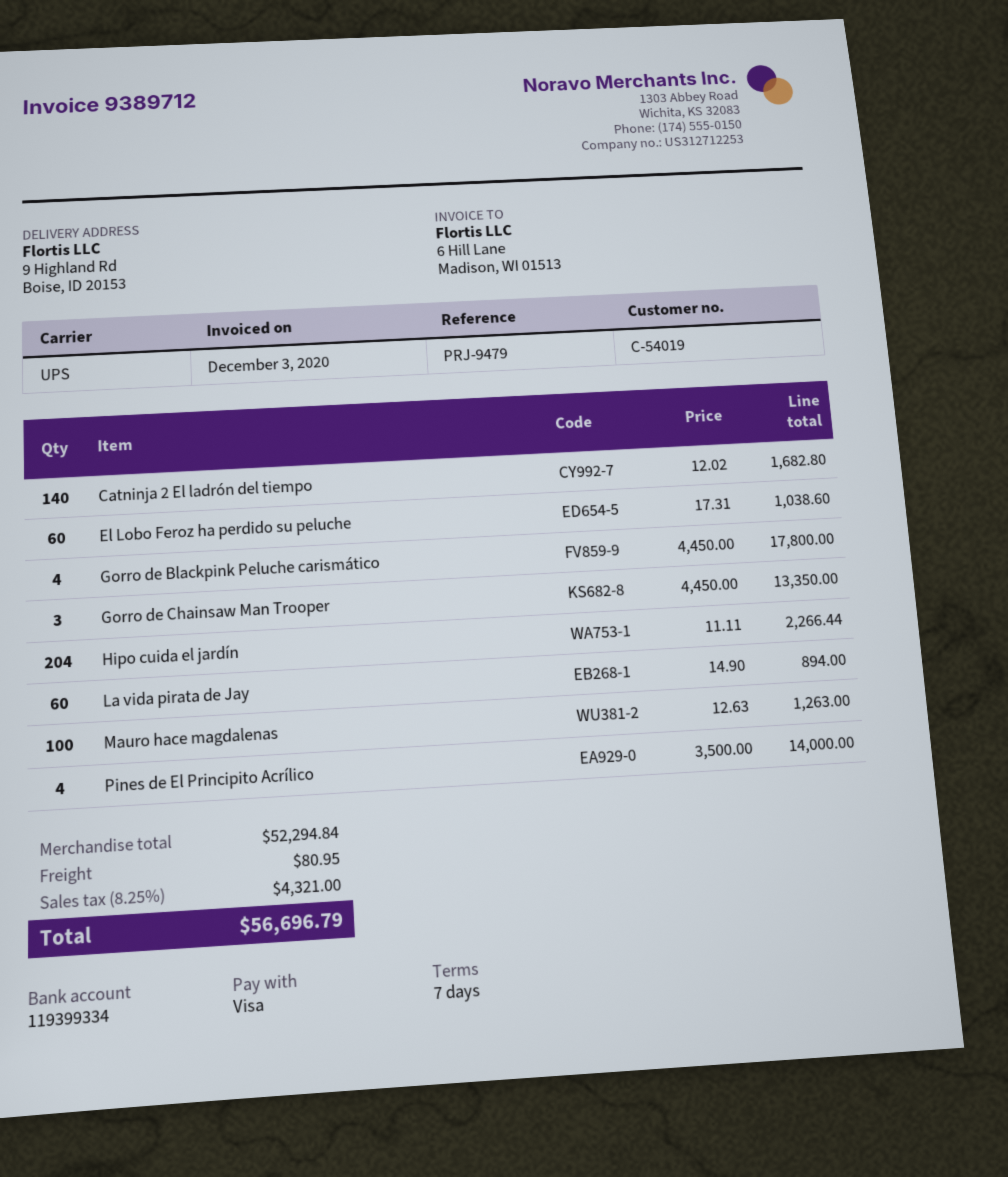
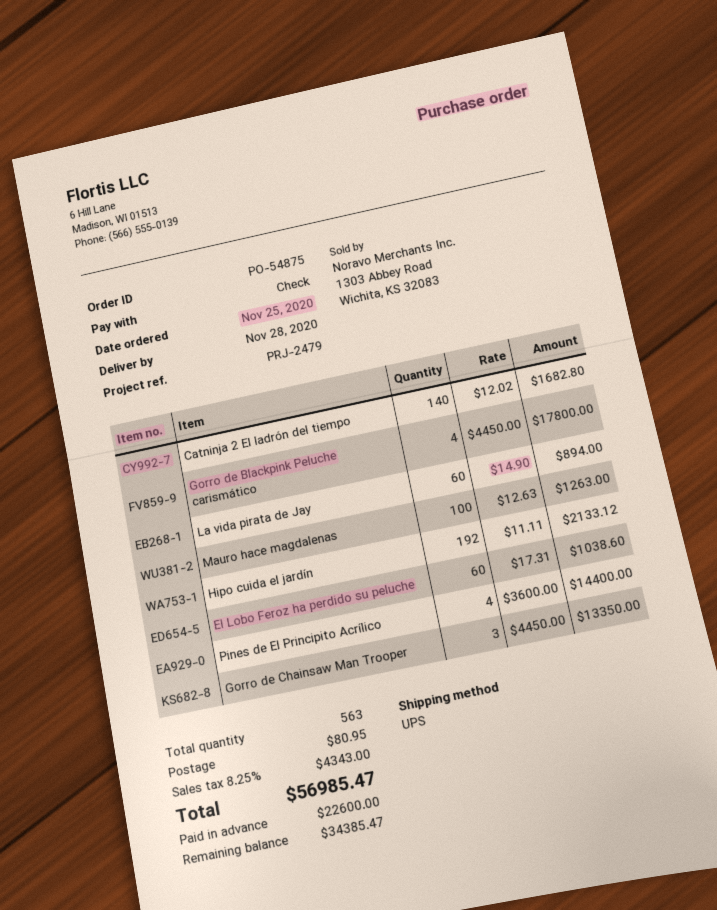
reference: PRJ-9479 -> PRJ-2479
payment method: Visa -> cheque
Hipo cuida el jardín: 204 x 11.11 = 2266.44 -> 192 x 11.11 = 2133.12
Pines de El Principito Acrílico: 4 x 3500.00 = 14000.00 -> 4 x 3600.00 = 14400.00
tax: 8.25% = 4321.00 -> 8.25% = 4343.00
total: 56696.79 -> 56985.47

